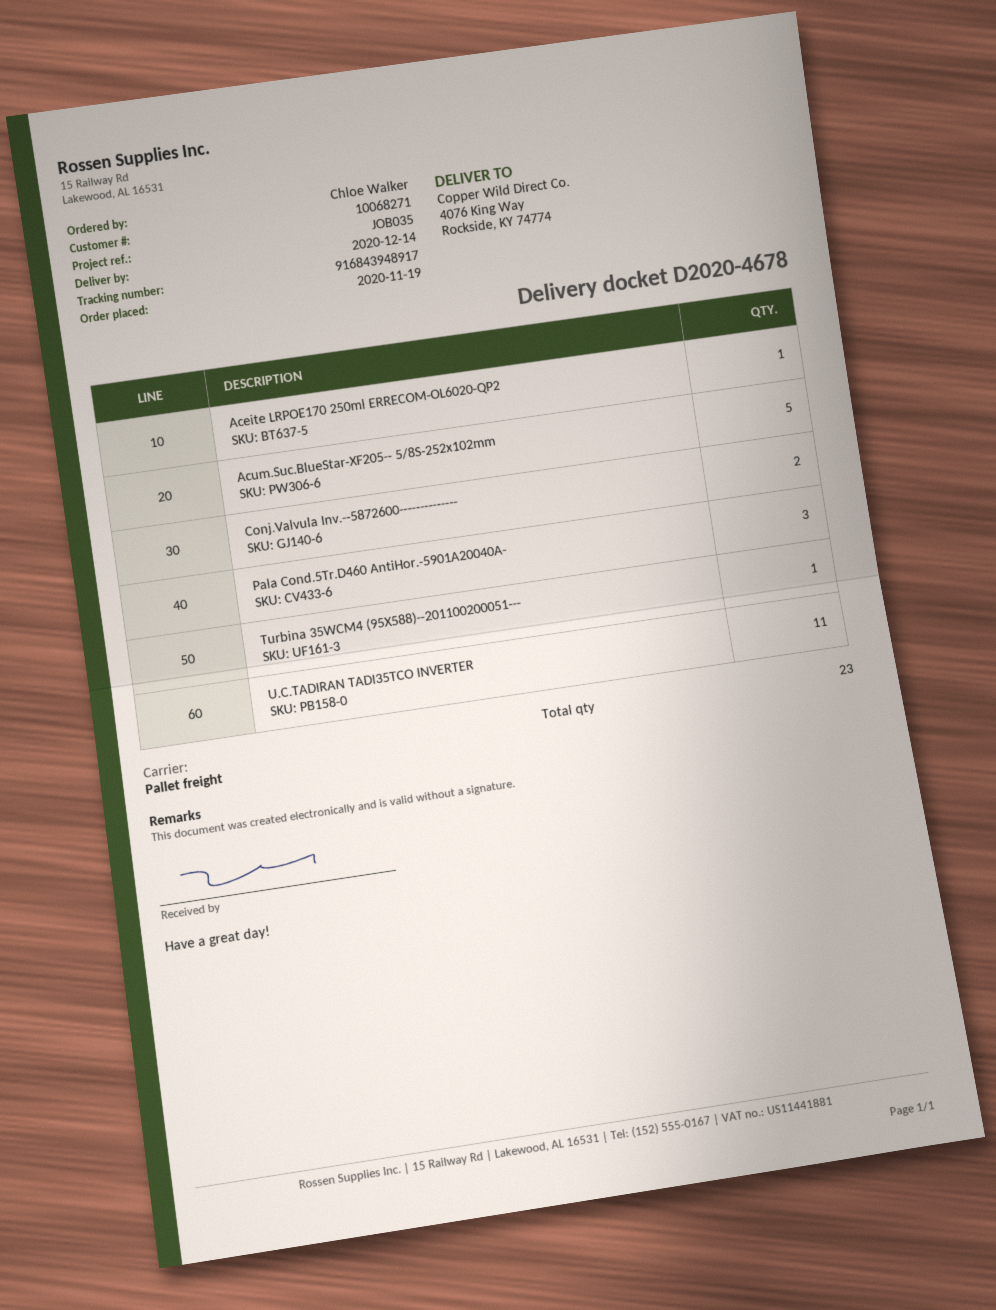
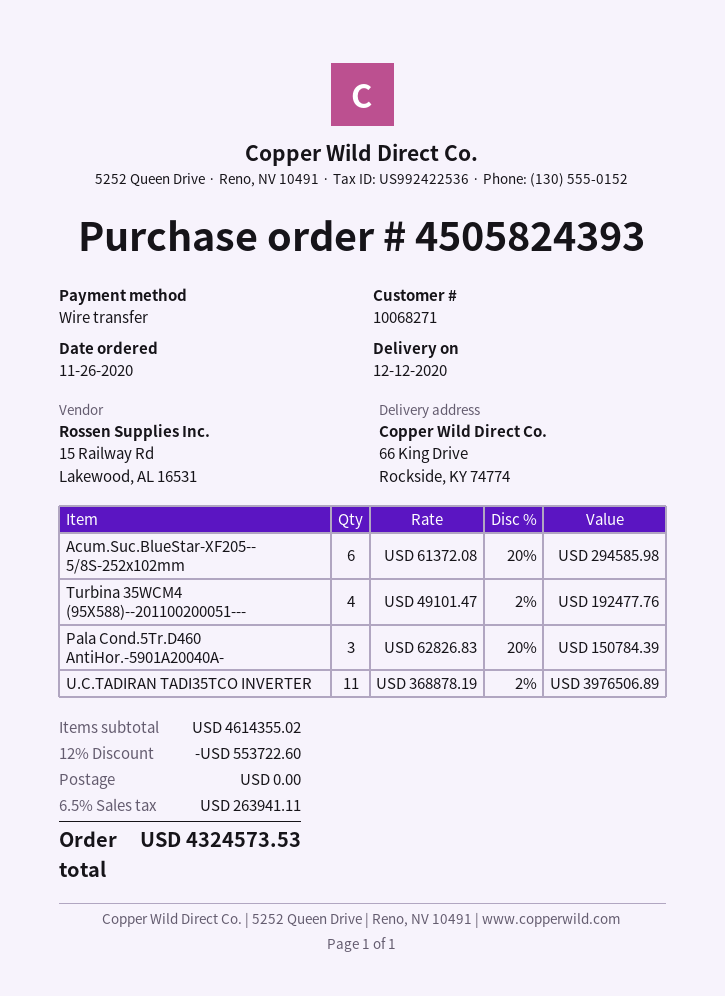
order date: 2020-11-19 -> 2020-11-26
delivery date: 2020-12-14 -> 2020-12-12
ship to: 4076 King Way, Rockside, KY 74774 -> 66 King Drive, Rockside, KY 74774
Aceite LRPOE170 250ml ERRECOM-OL6020-QP2: 1 -> none
Acum.Suc.BlueStar-XF205-- 5/8S-252x102mm: 5 -> 6
Conj.Valvula Inv.--5872600--------------: 2 -> none
Turbina 35WCM4 (95X588)--201100200051---: 1 -> 4

